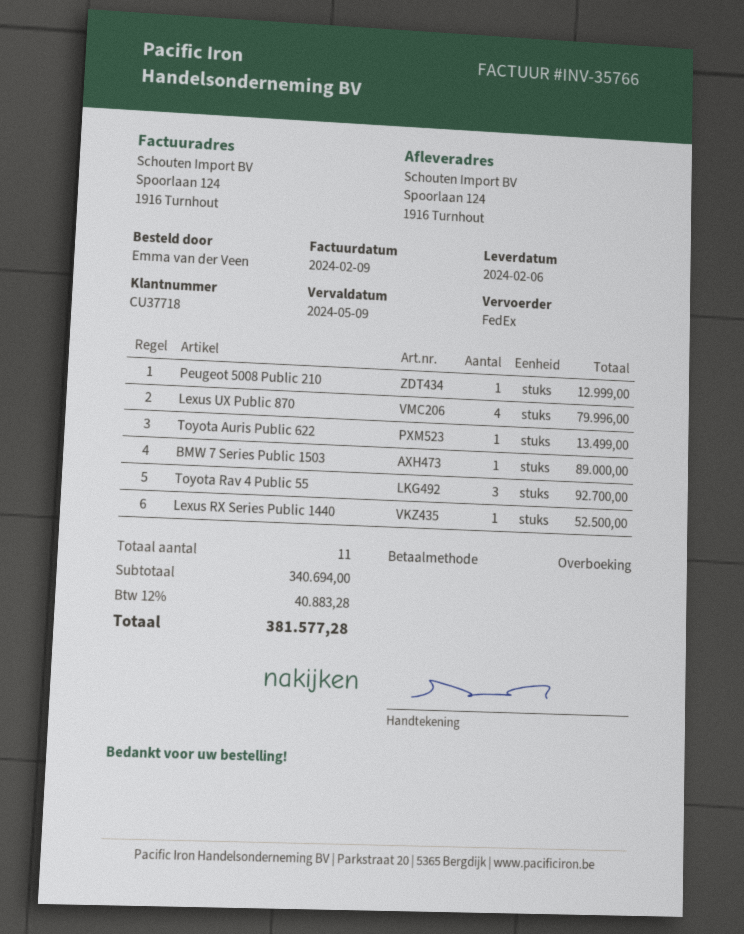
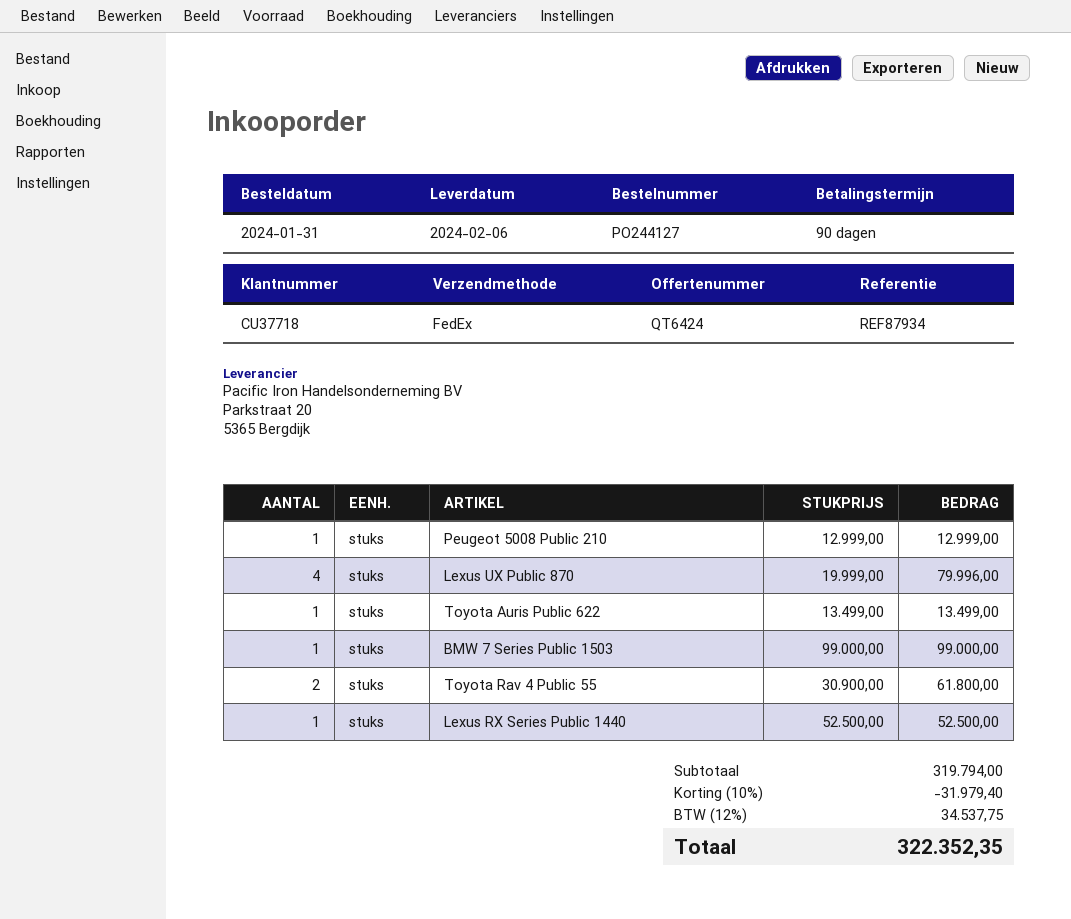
BMW 7 Series Public 1503: 1 for 89000.00 -> 1 for 99000.00
Toyota Rav 4 Public 55: 3 for 92700.00 -> 2 for 61800.00
subtotal: 340694.00 -> 319794.00
discount: none -> 10% = 31979.40
tax: 12% = 40883.28 -> 12% = 34537.75
total: 381577.28 -> 322352.35

